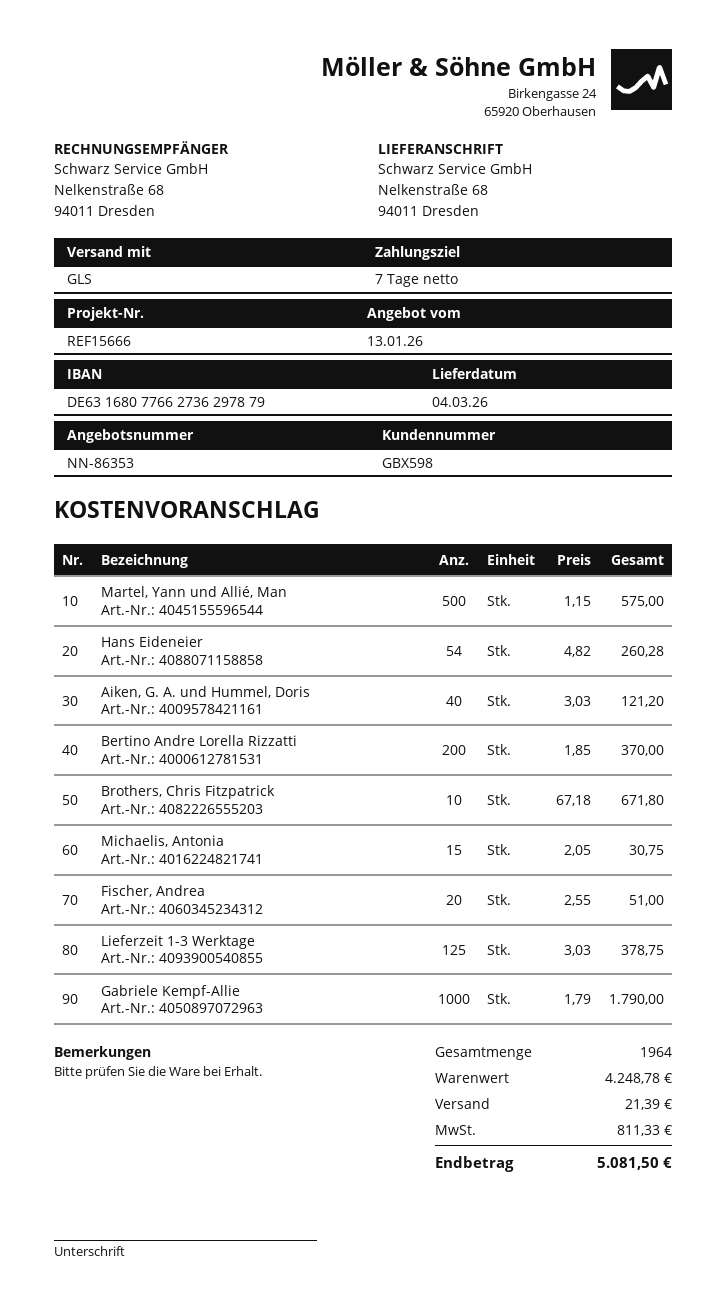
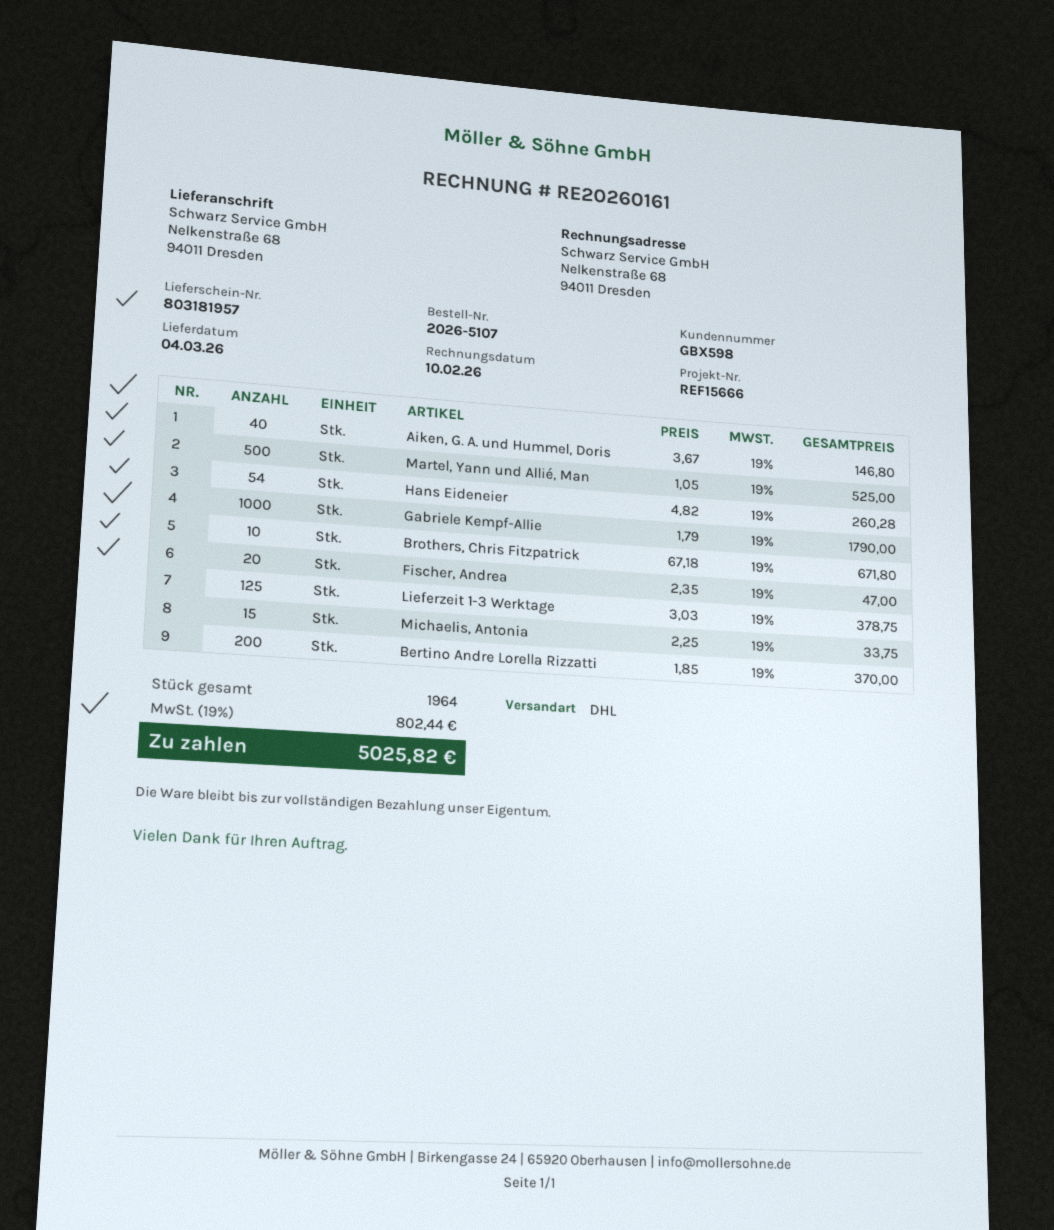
shipping method: GLS -> DHL
Martel, Yann und Allié, Man: 500 x 1.15 = 575.00 -> 500 x 1.05 = 525.00
Aiken, G. A. und Hummel, Doris: 40 x 3.03 = 121.20 -> 40 x 3.67 = 146.80
Michaelis, Antonia: 15 x 2.05 = 30.75 -> 15 x 2.25 = 33.75
Fischer, Andrea: 20 x 2.55 = 51.00 -> 20 x 2.35 = 47.00
shipping: 21.39 -> none
tax: 811.33 -> 802.44
total: 5081.50 -> 5025.82

